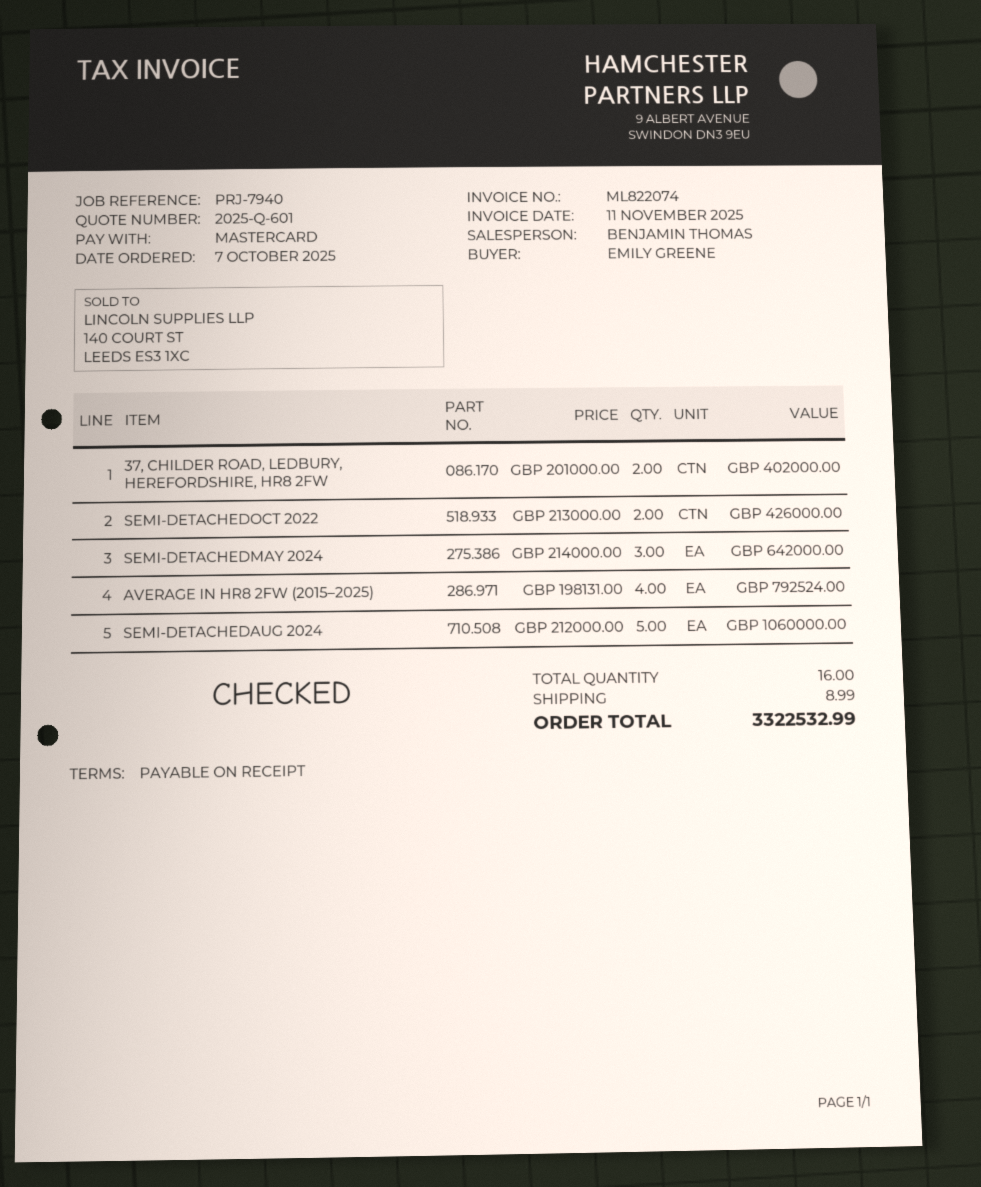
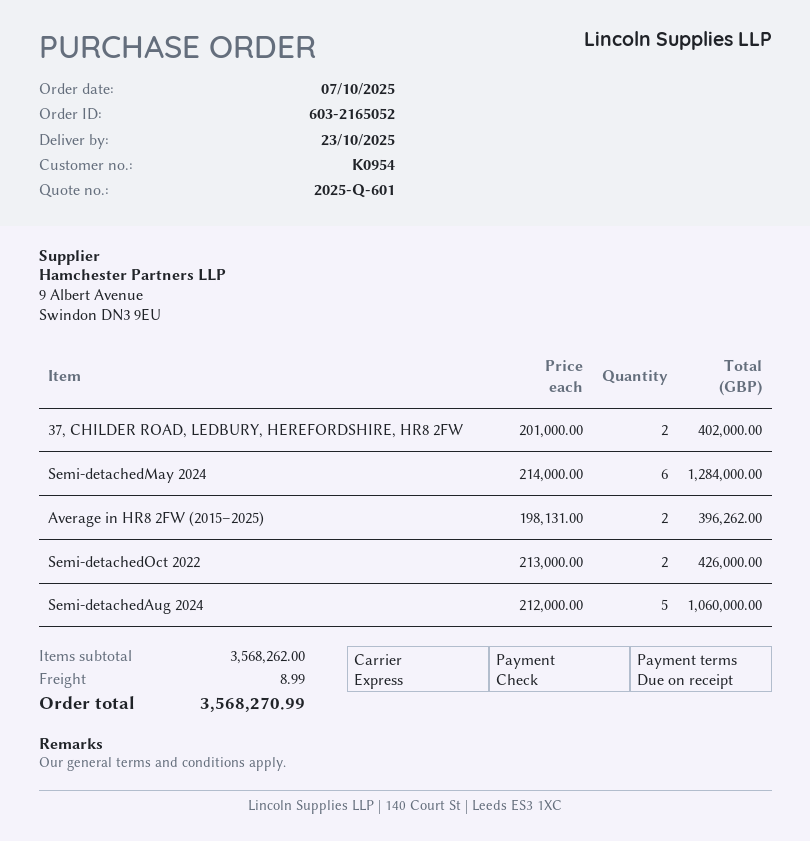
payment method: Mastercard -> cheque
SEMI-DETACHEDMAY 2024: 3 x 214000.00 = 642000.00 -> 6 x 214000.00 = 1284000.00
AVERAGE IN HR8 2FW (2015–2025): 4 x 198131.00 = 792524.00 -> 2 x 198131.00 = 396262.00
total: 3322532.99 -> 3568270.99

